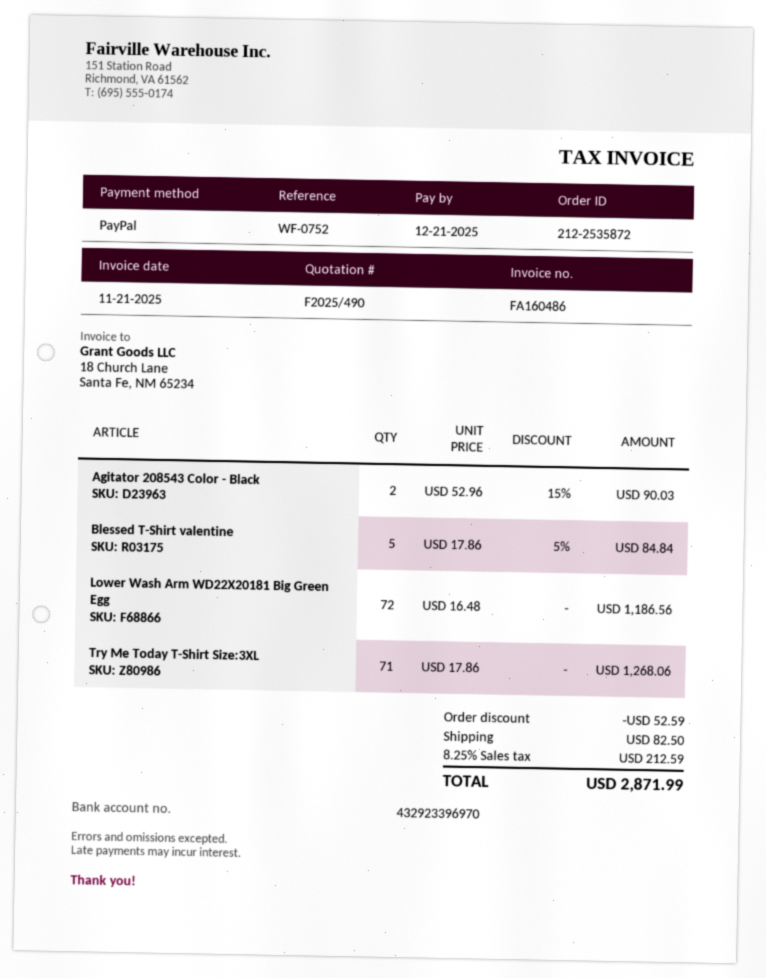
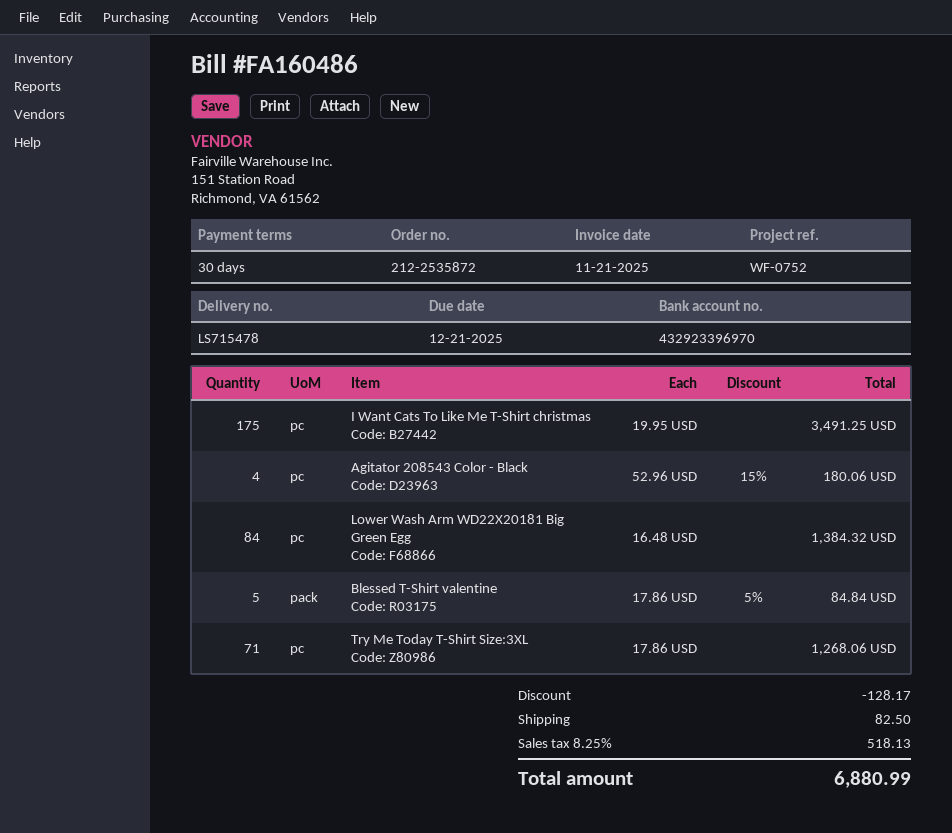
Agitator 208543 Color - Black: 2 x 52.96 - 15% = 90.03 -> 4 x 52.96 - 15% = 180.06
Lower Wash Arm WD22X20181 Big Green Egg: 72 x 16.48 = 1186.56 -> 84 x 16.48 = 1384.32
I Want Cats To Like Me T-Shirt christmas: none -> 175 x 19.95 = 3491.25
discount: 52.59 -> 128.17
tax: 8.25% = 212.59 -> 8.25% = 518.13
total: 2871.99 -> 6880.99

